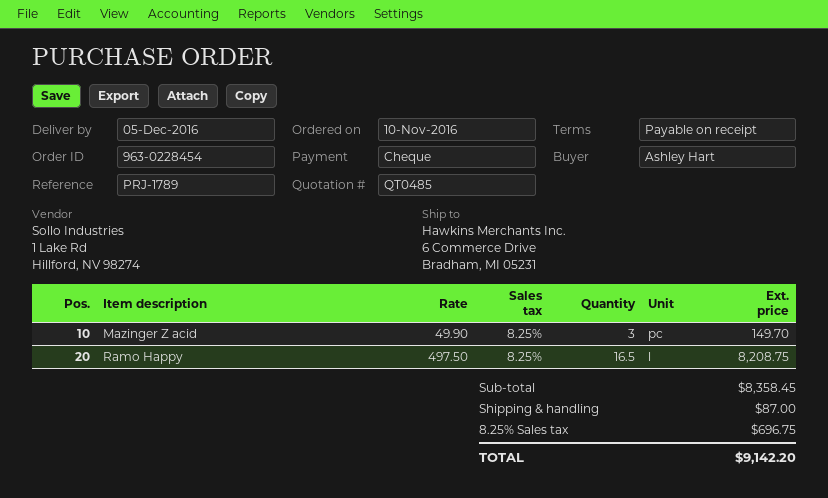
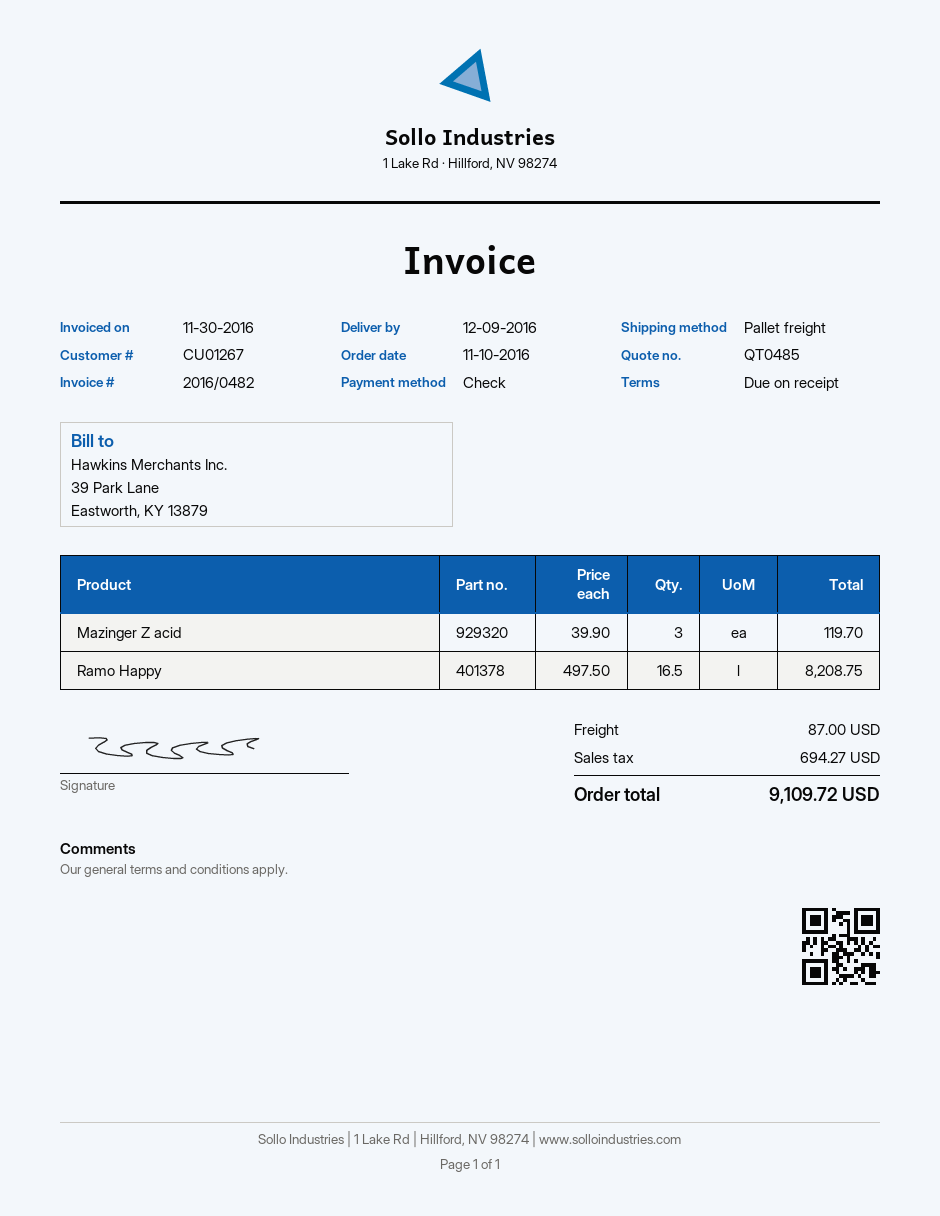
delivery date: 2016-12-05 -> 2016-12-09
Mazinger Z acid: 3 x 49.90 = 149.70 -> 3 x 39.90 = 119.70
tax: 696.75 -> 694.27
total: 9142.20 -> 9109.72

